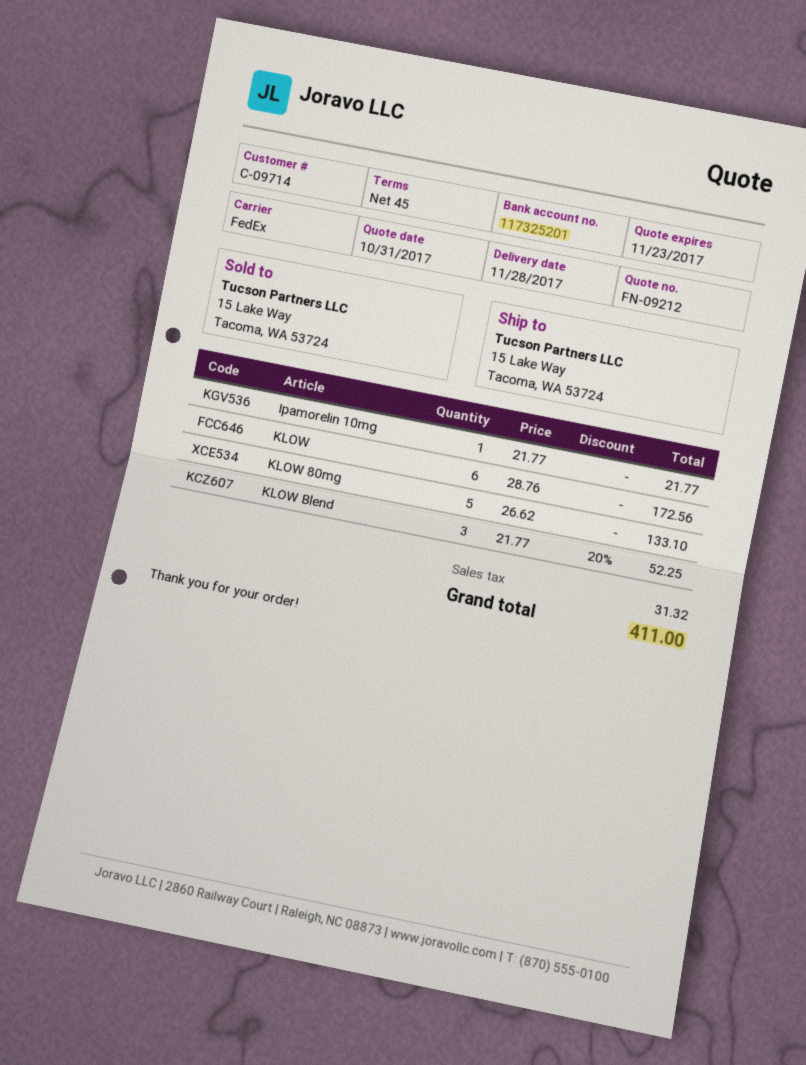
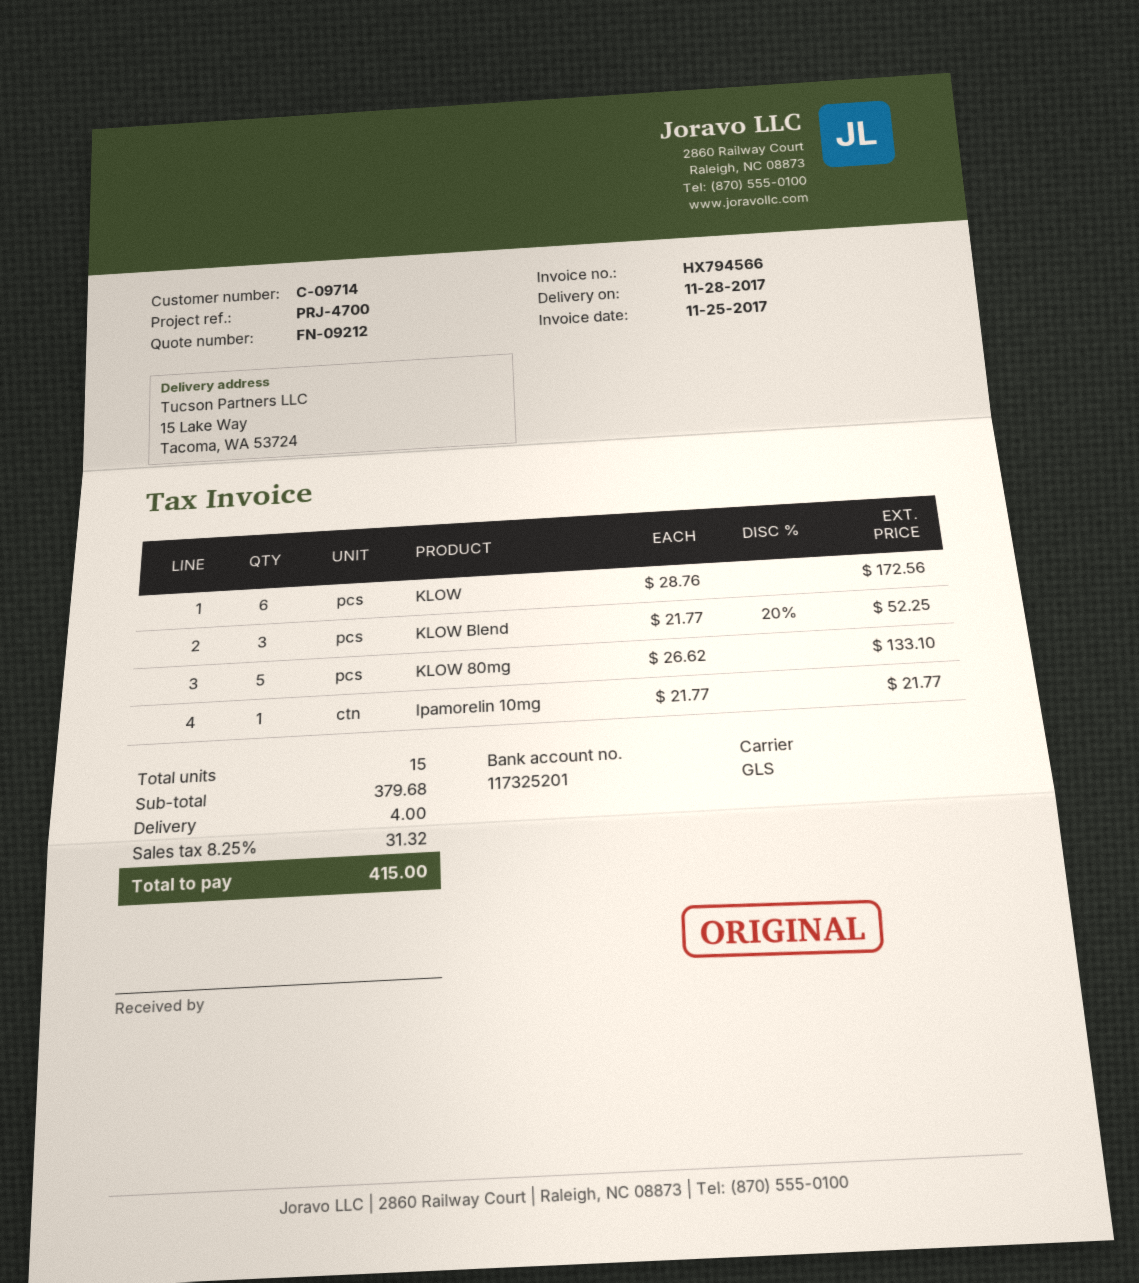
shipping method: FedEx -> GLS
shipping: none -> 4.00
total: 411.00 -> 415.00

